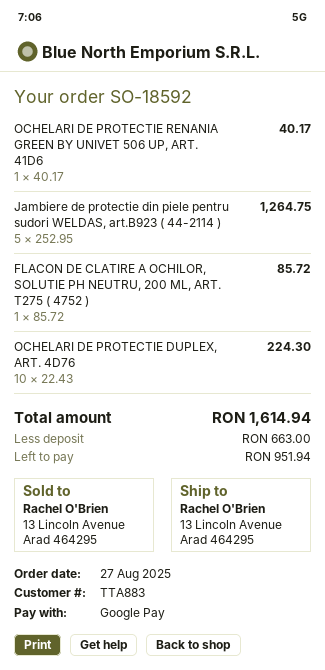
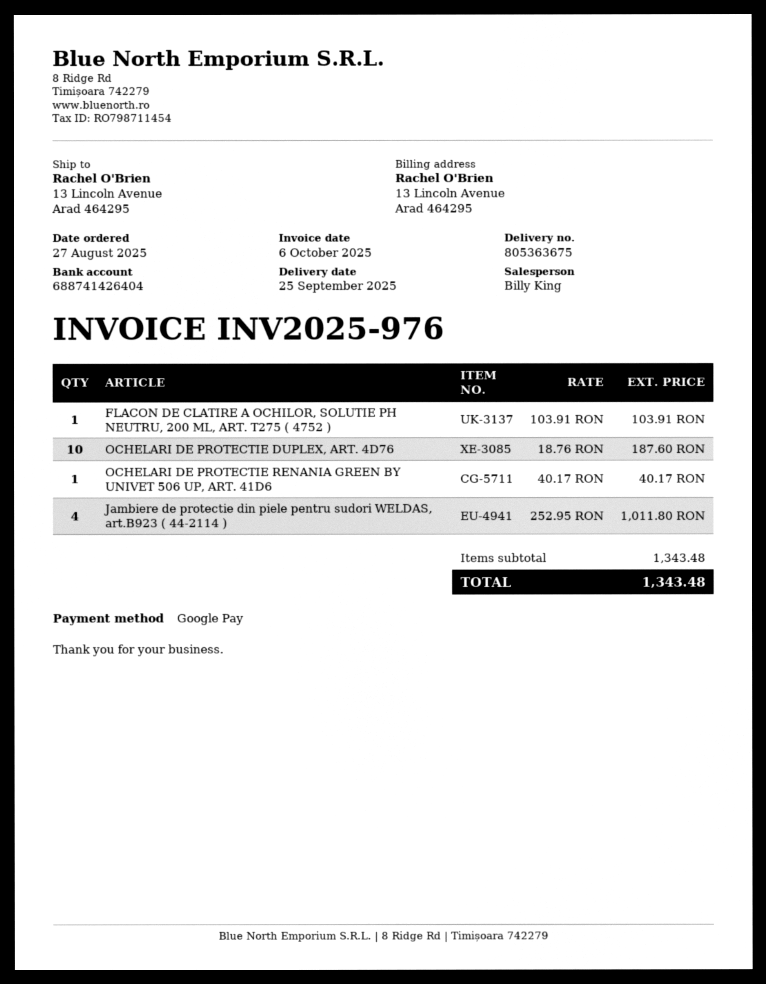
Jambiere de protectie din piele pentru sudori WELDAS, art.B923 ( 44-2114 ): 5 x 252.95 = 1264.75 -> 4 x 252.95 = 1011.80
FLACON DE CLATIRE A OCHILOR, SOLUTIE PH NEUTRU, 200 ML, ART. T275 ( 4752 ): 1 x 85.72 = 85.72 -> 1 x 103.91 = 103.91
OCHELARI DE PROTECTIE DUPLEX, ART. 4D76: 10 x 22.43 = 224.30 -> 10 x 18.76 = 187.60
total: 1614.94 -> 1343.48

